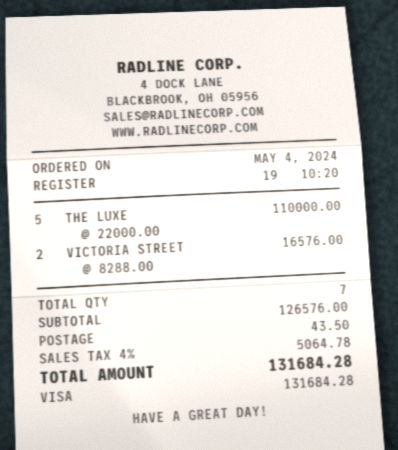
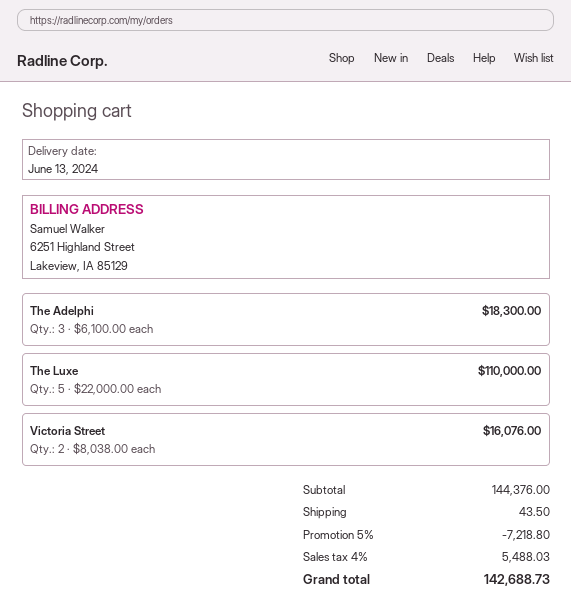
VICTORIA STREET: 2 x 8288.00 = 16576.00 -> 2 x 8038.00 = 16076.00
The Adelphi: none -> 3 x 6100.00 = 18300.00
subtotal: 126576.00 -> 144376.00
discount: none -> 5% = 7218.80
tax: 4% = 5064.78 -> 4% = 5488.03
total: 131684.28 -> 142688.73

